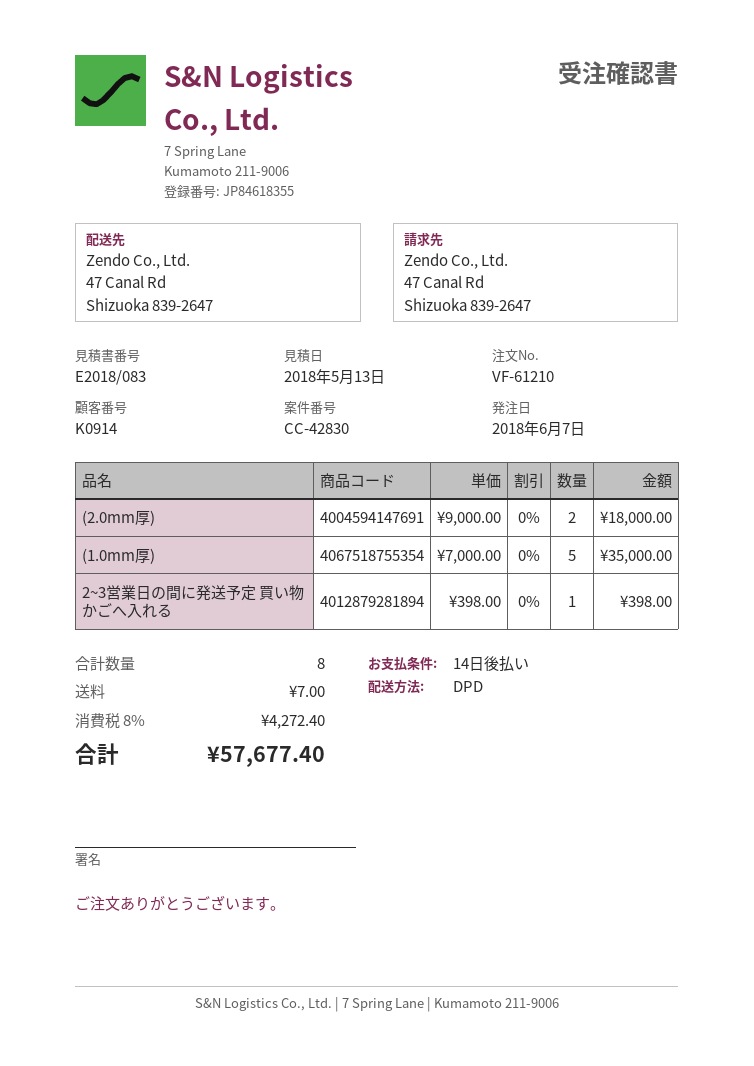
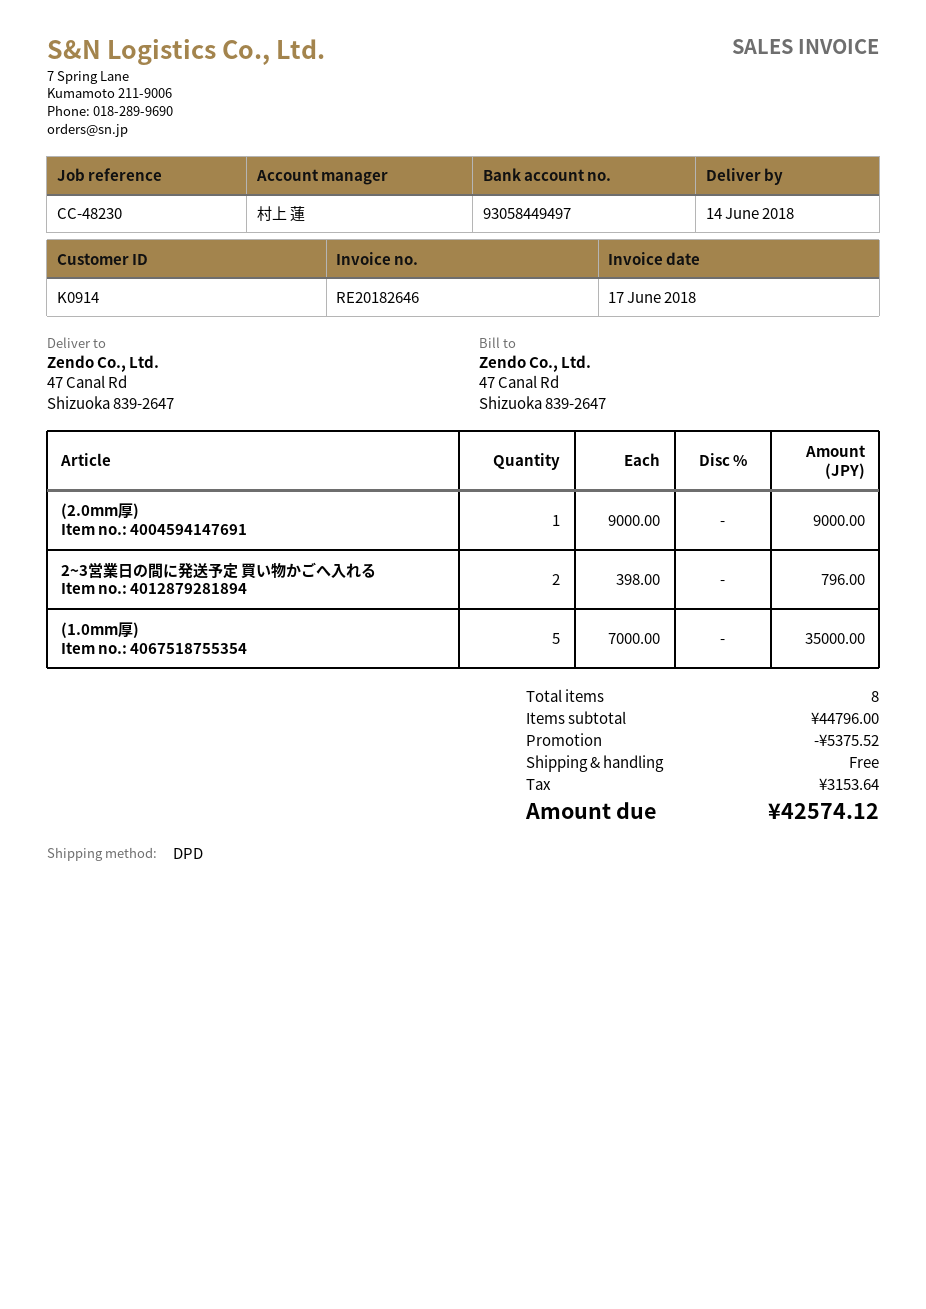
reference: CC-42830 -> CC-48230
(2.0mm厚): 2 x 9000.00 = 18000.00 -> 1 x 9000.00 = 9000.00
2~3営業日の間に発送予定 買い物かごへ入れる: 1 x 398.00 = 398.00 -> 2 x 398.00 = 796.00
discount: none -> 5375.52
shipping: 7.00 -> 0.00
tax: 4272.40 -> 3153.64
total: 57677.40 -> 42574.12

